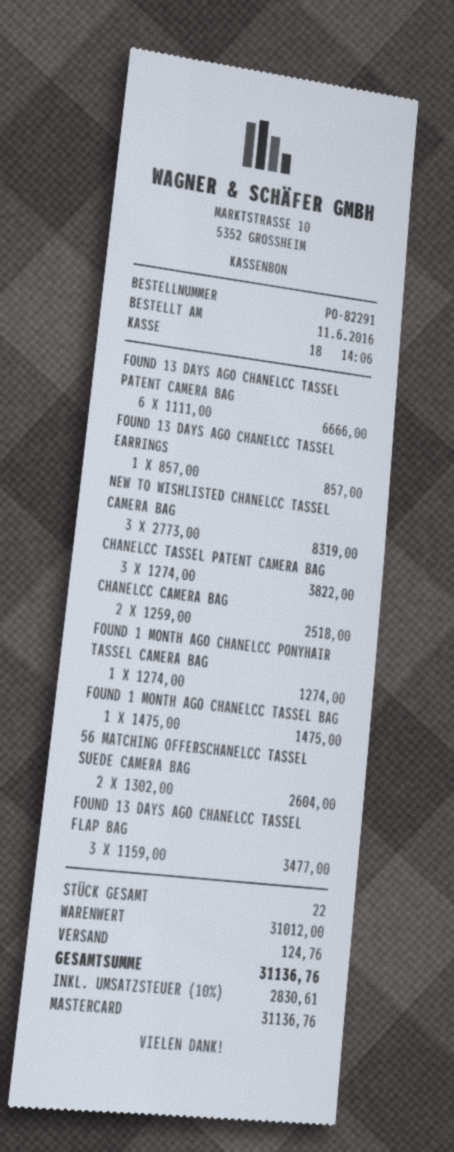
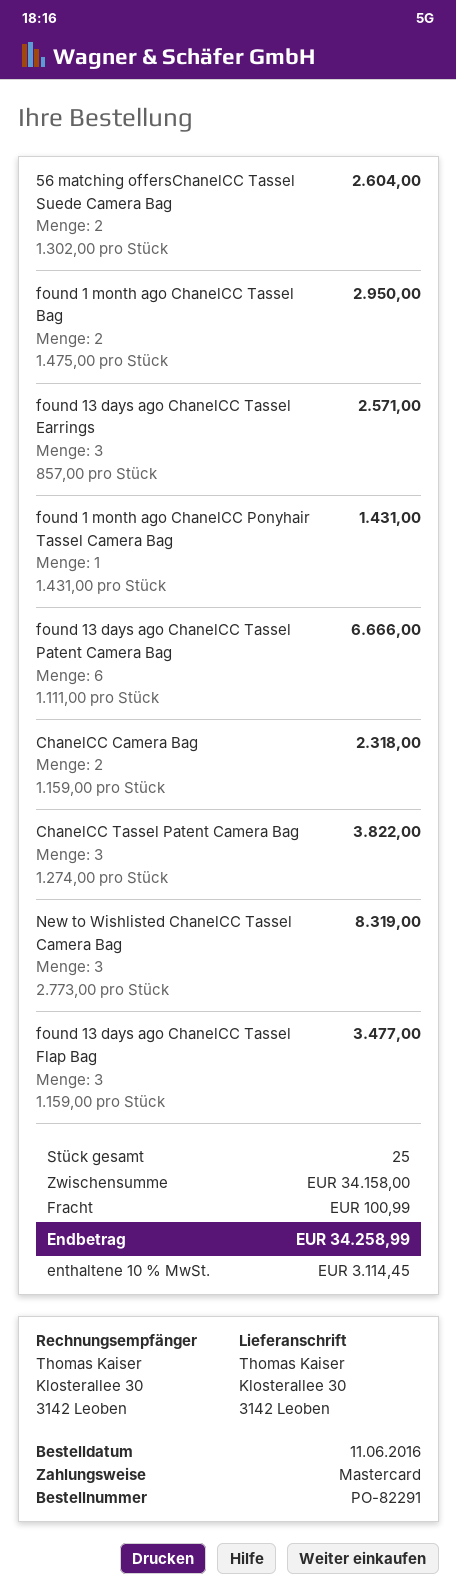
FOUND 13 DAYS AGO CHANELCC TASSEL EARRINGS: 1 x 857.00 = 857.00 -> 3 x 857.00 = 2571.00
CHANELCC CAMERA BAG: 2 x 1259.00 = 2518.00 -> 2 x 1159.00 = 2318.00
FOUND 1 MONTH AGO CHANELCC PONYHAIR TASSEL CAMERA BAG: 1 x 1274.00 = 1274.00 -> 1 x 1431.00 = 1431.00
FOUND 1 MONTH AGO CHANELCC TASSEL BAG: 1 x 1475.00 = 1475.00 -> 2 x 1475.00 = 2950.00
total quantity: 22 -> 25
subtotal: 31012.00 -> 34158.00
shipping: 124.76 -> 100.99
tax: 10% = 2830.61 -> 10% = 3114.45
total: 31136.76 -> 34258.99

